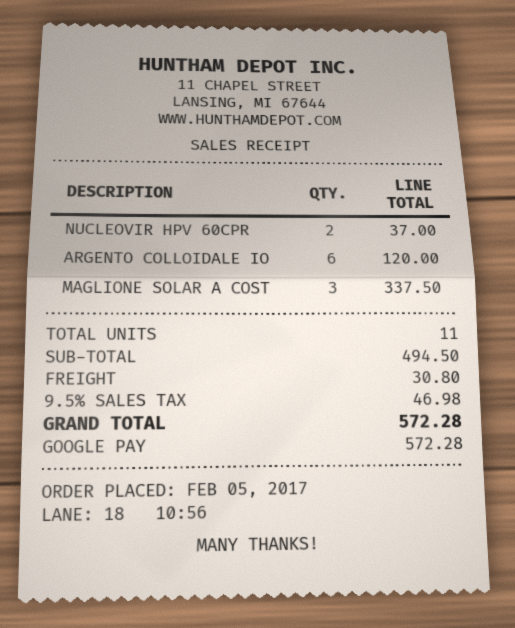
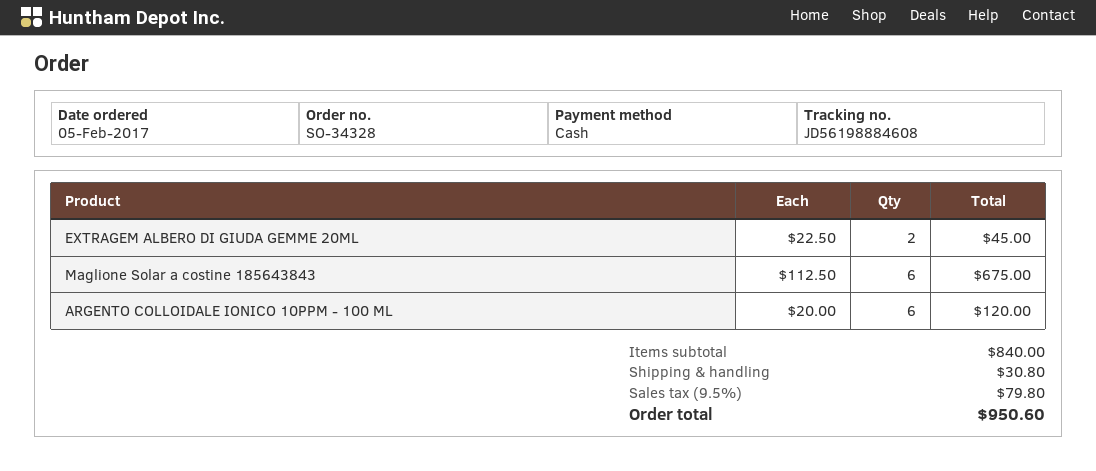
payment method: Google Pay -> cash
NUCLEOVIR HPV 60CPR: 2 for 37.00 -> none
MAGLIONE SOLAR A COST: 3 for 337.50 -> 6 for 675.00
EXTRAGEM ALBERO DI GIUDA GEMME 20ML: none -> 2 for 45.00
subtotal: 494.50 -> 840.00
tax: 9.5% = 46.98 -> 9.5% = 79.80
total: 572.28 -> 950.60

